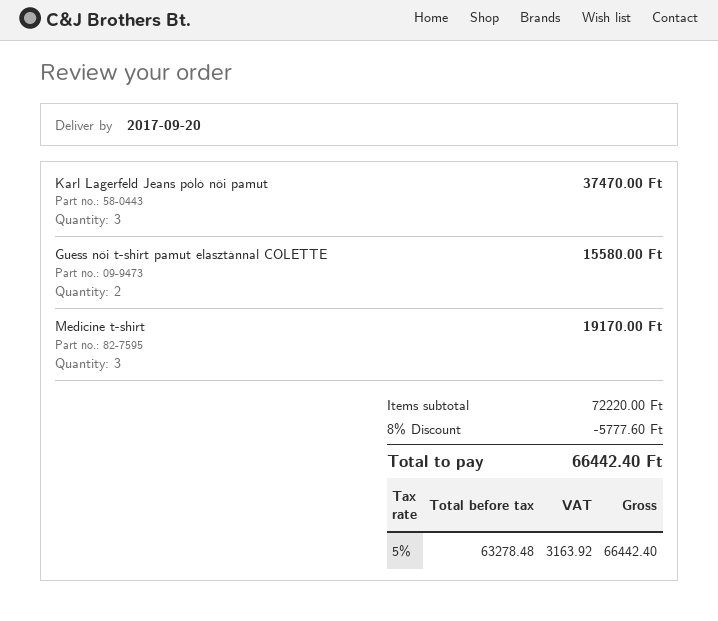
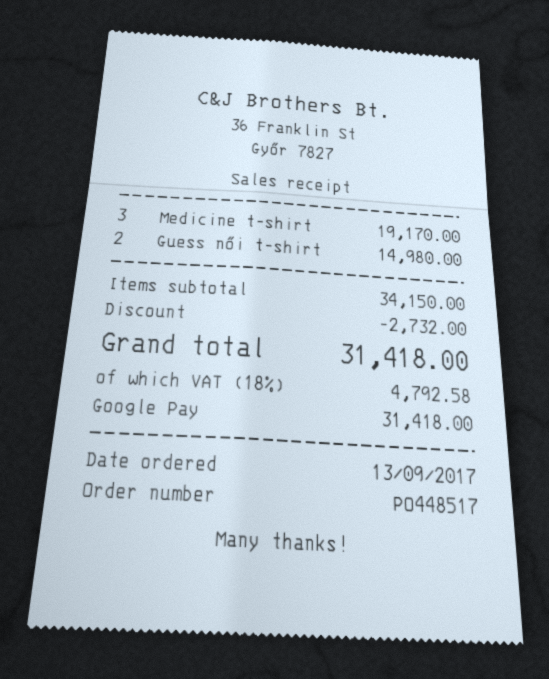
Karl Lagerfeld Jeans póló női pamut: 3 for 37470.00 -> none
Guess női t-shirt pamut elasztánnal COLETTE: 2 for 15580.00 -> 2 for 14980.00
subtotal: 72220.00 -> 34150.00
discount: 5777.60 -> 2732.00
tax: 5% = 3163.92 -> 18% = 4792.58
total: 66442.40 -> 31418.00

